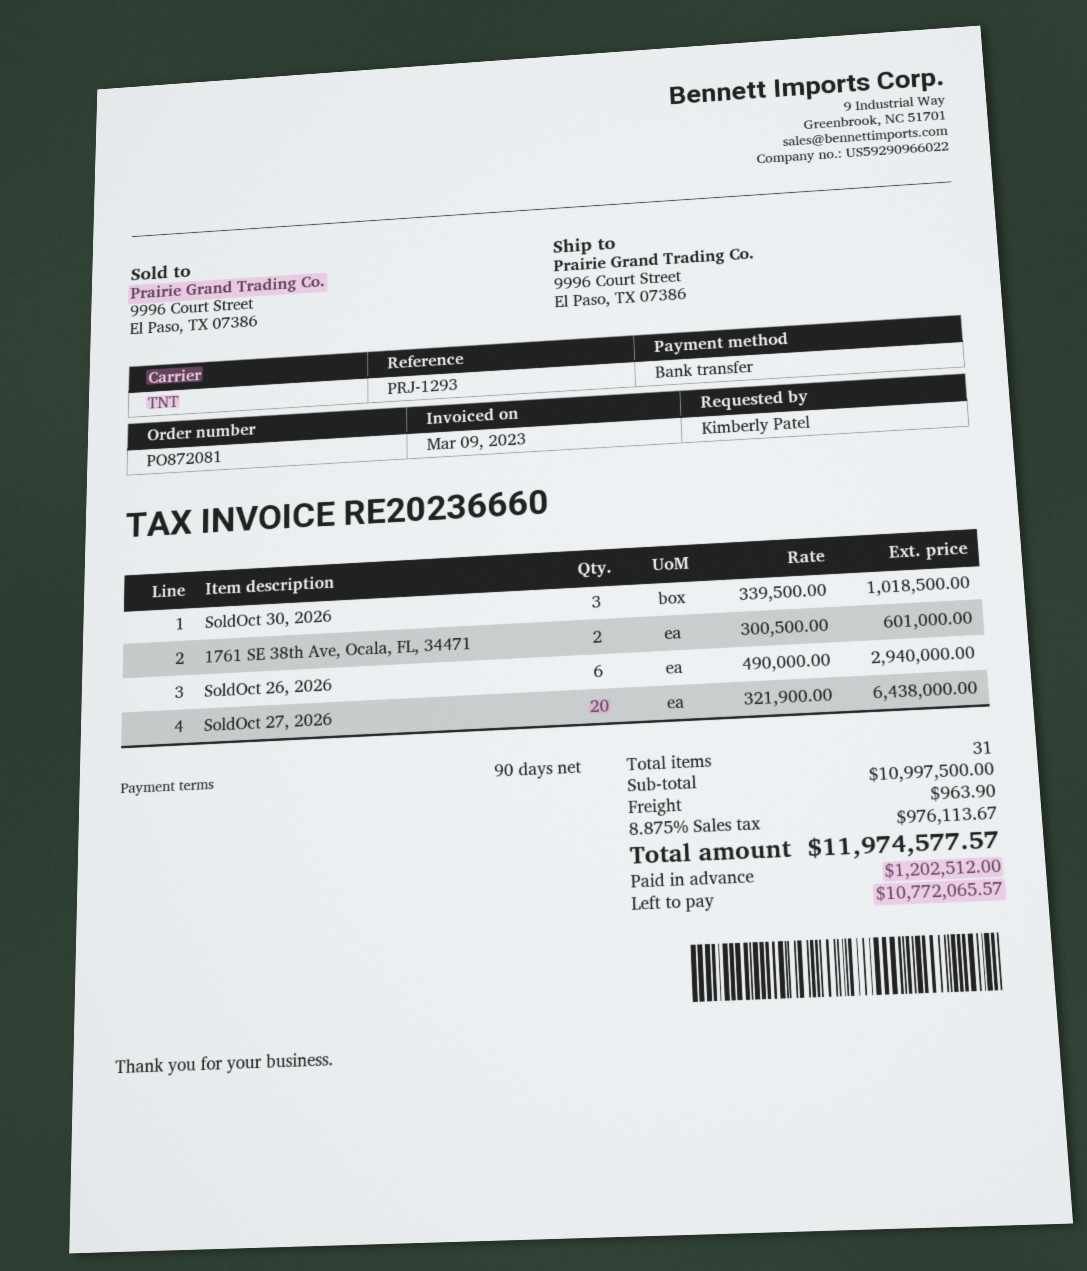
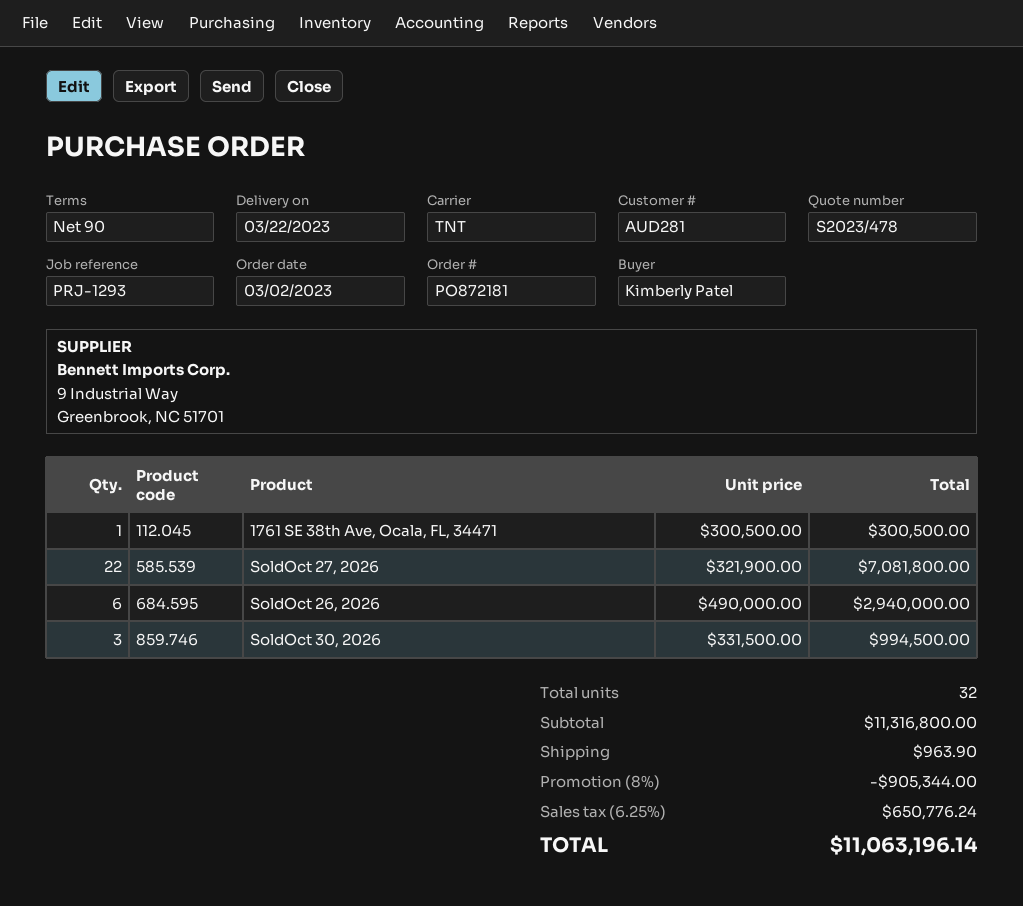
order number: PO872081 -> PO872181
SoldOct 30, 2026: 3 x 339500.00 = 1018500.00 -> 3 x 331500.00 = 994500.00
1761 SE 38th Ave, Ocala, FL, 34471: 2 x 300500.00 = 601000.00 -> 1 x 300500.00 = 300500.00
SoldOct 27, 2026: 20 x 321900.00 = 6438000.00 -> 22 x 321900.00 = 7081800.00
total quantity: 31 -> 32
subtotal: 10997500.00 -> 11316800.00
discount: none -> 8% = 905344.00
tax: 8.875% = 976113.67 -> 6.25% = 650776.24
total: 11974577.57 -> 11063196.14

